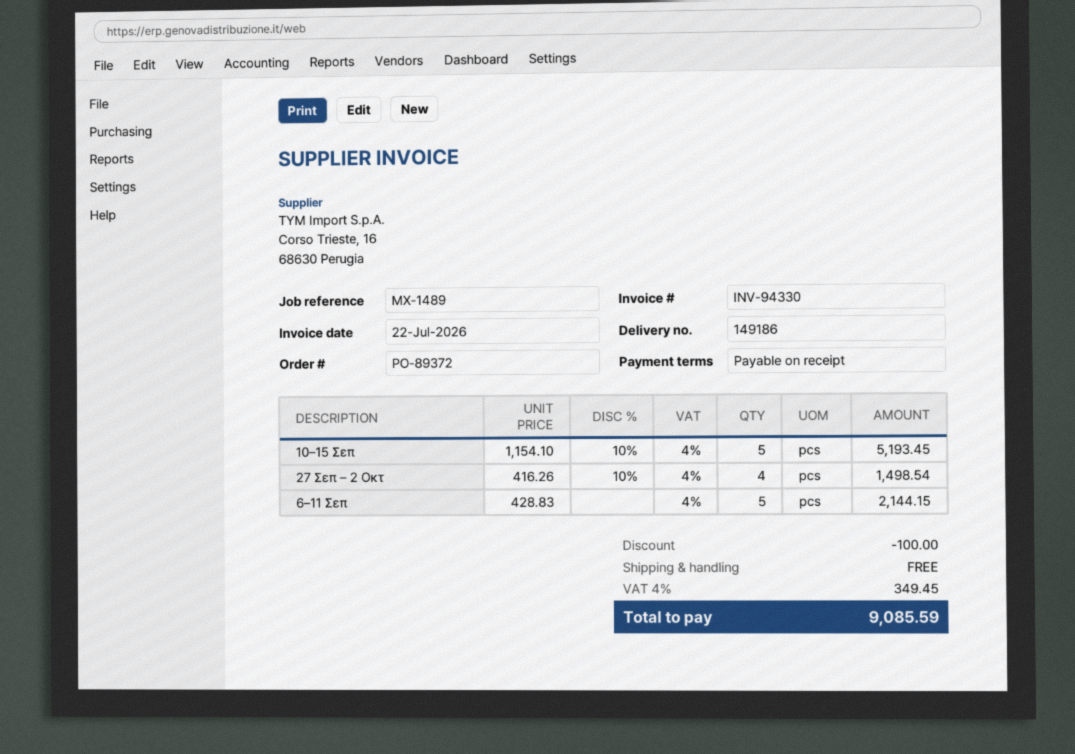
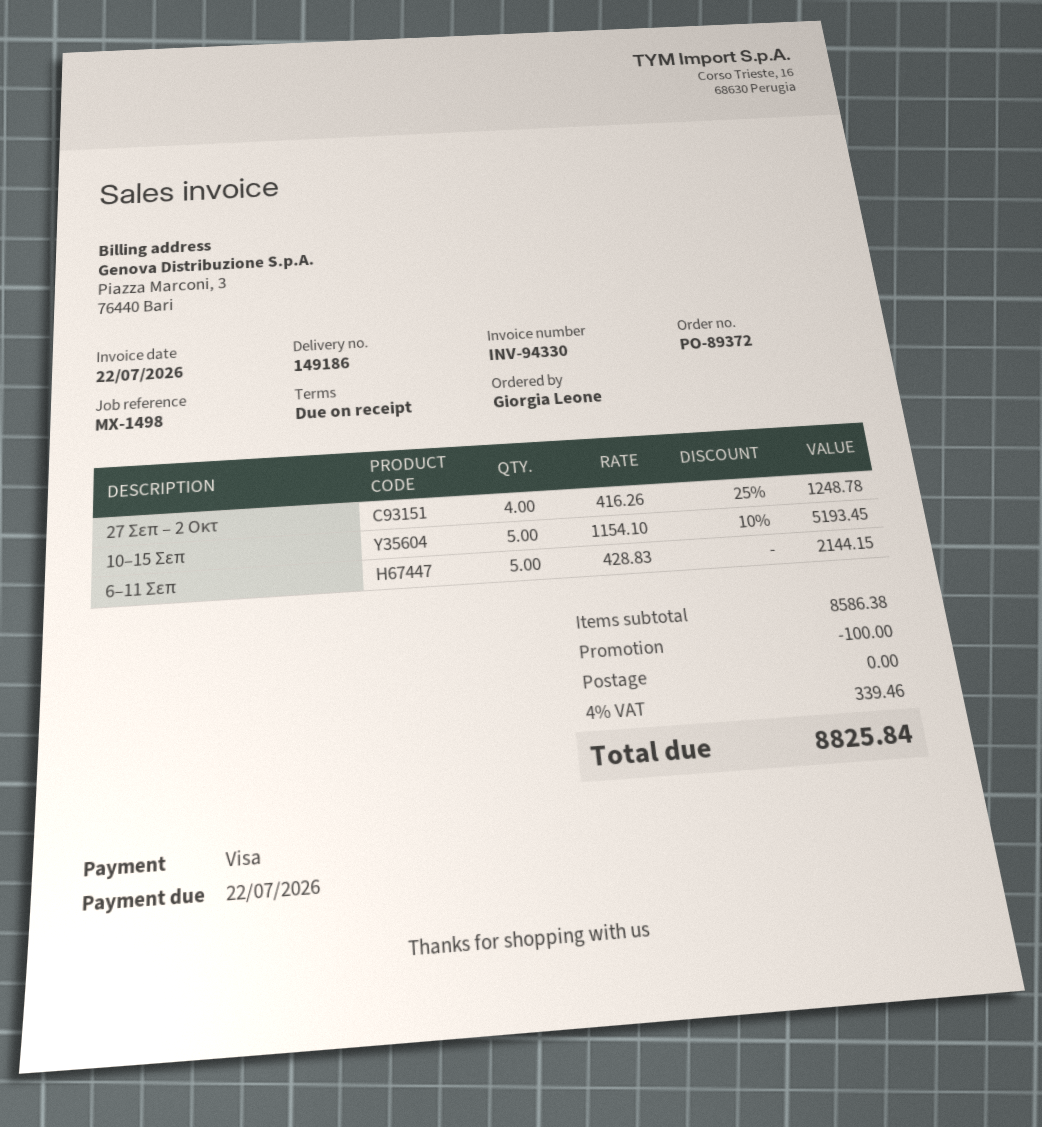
reference: MX-1489 -> MX-1498
27 Σεπ – 2 Οκτ: 4 x 416.26 - 10% = 1498.54 -> 4 x 416.26 - 25% = 1248.78
tax: 4% = 349.45 -> 4% = 339.46
total: 9085.59 -> 8825.84

